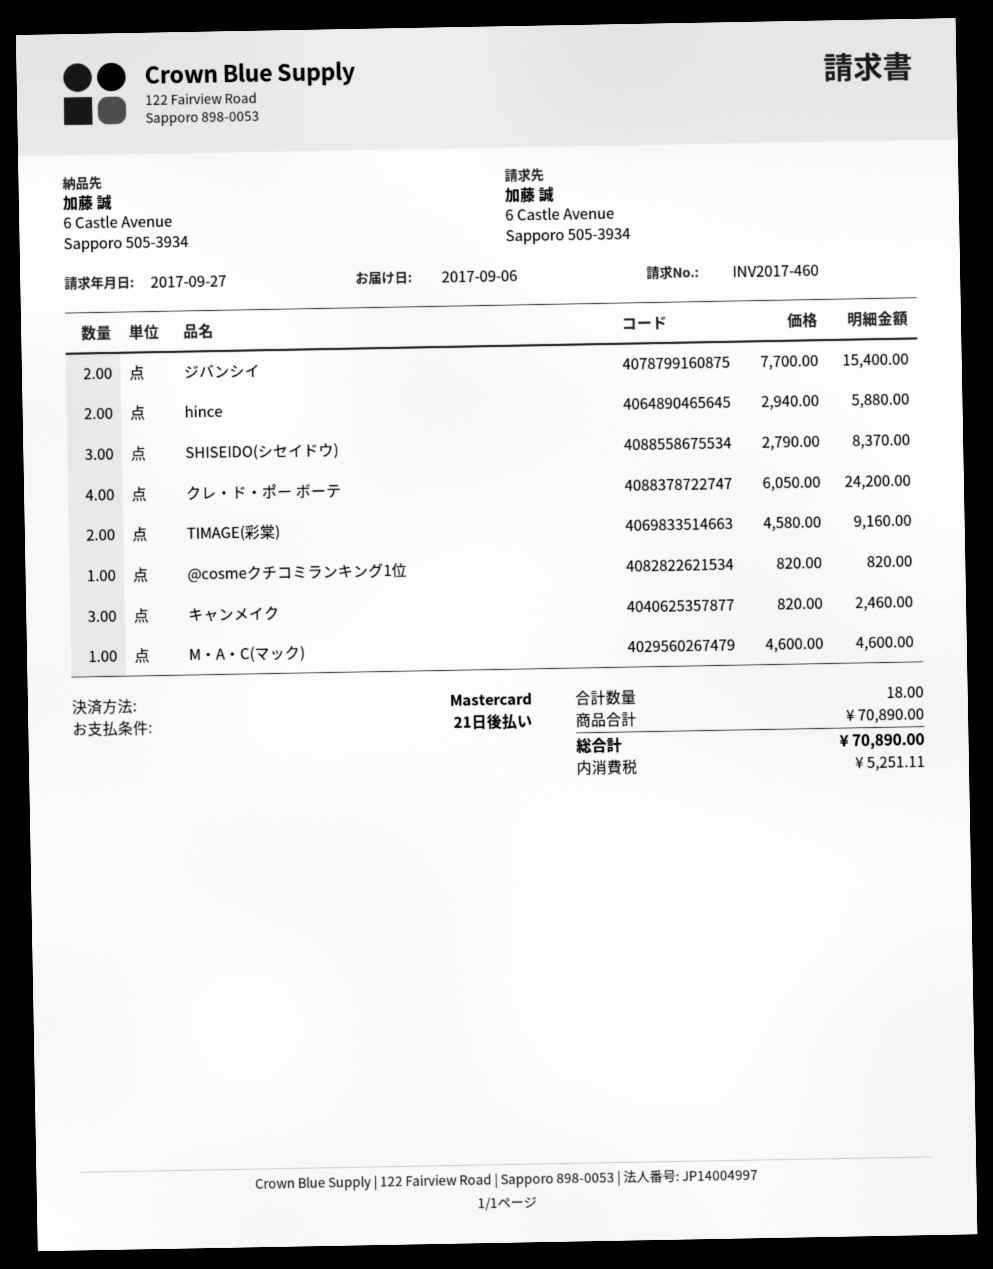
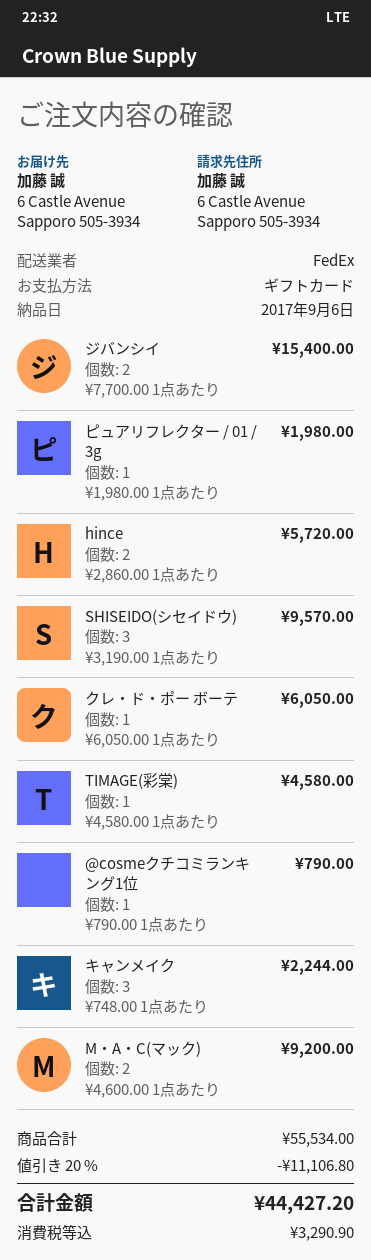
payment method: Mastercard -> gift card
hince: 2 x 2940.00 = 5880.00 -> 2 x 2860.00 = 5720.00
SHISEIDO(シセイドウ): 3 x 2790.00 = 8370.00 -> 3 x 3190.00 = 9570.00
クレ・ド・ポー ボーテ: 4 x 6050.00 = 24200.00 -> 1 x 6050.00 = 6050.00
TIMAGE(彩棠): 2 x 4580.00 = 9160.00 -> 1 x 4580.00 = 4580.00
@cosmeクチコミランキング1位: 1 x 820.00 = 820.00 -> 1 x 790.00 = 790.00
キャンメイク: 3 x 820.00 = 2460.00 -> 3 x 748.00 = 2244.00
M・A・C(マック): 1 x 4600.00 = 4600.00 -> 2 x 4600.00 = 9200.00
ピュアリフレクター / 01 / 3g: none -> 1 x 1980.00 = 1980.00
subtotal: 70890.00 -> 55534.00
discount: none -> 20% = 11106.80
tax: 5251.11 -> 3290.90
total: 70890.00 -> 44427.20

